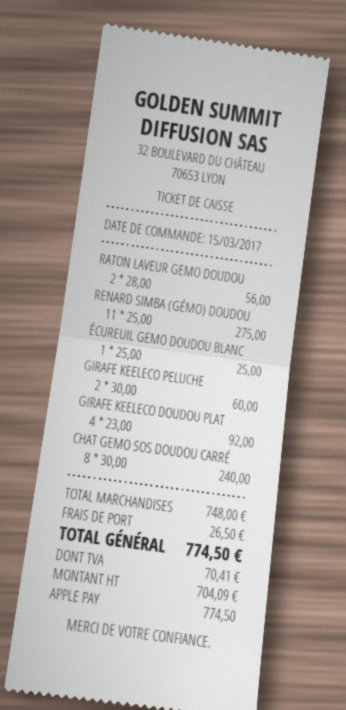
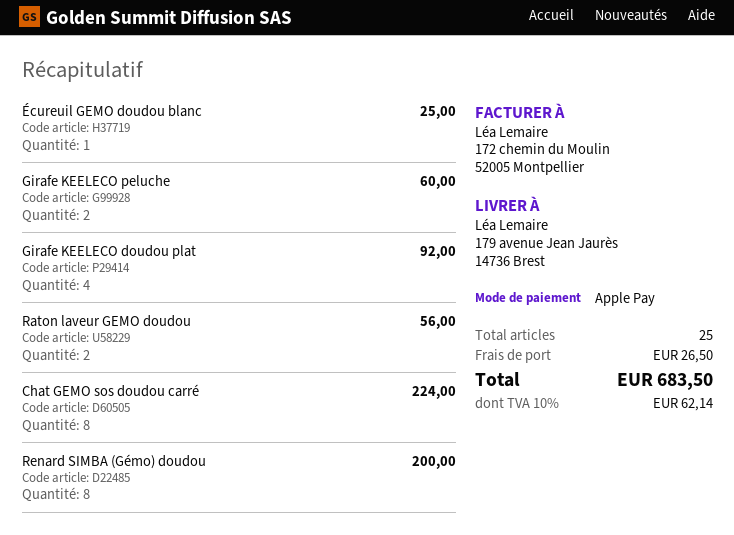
RENARD SIMBA (GÉMO) DOUDOU: 11 for 275.00 -> 8 for 200.00
CHAT GEMO SOS DOUDOU CARRÉ: 8 for 240.00 -> 8 for 224.00
tax: 70.41 -> 62.14
total: 774.50 -> 683.50

